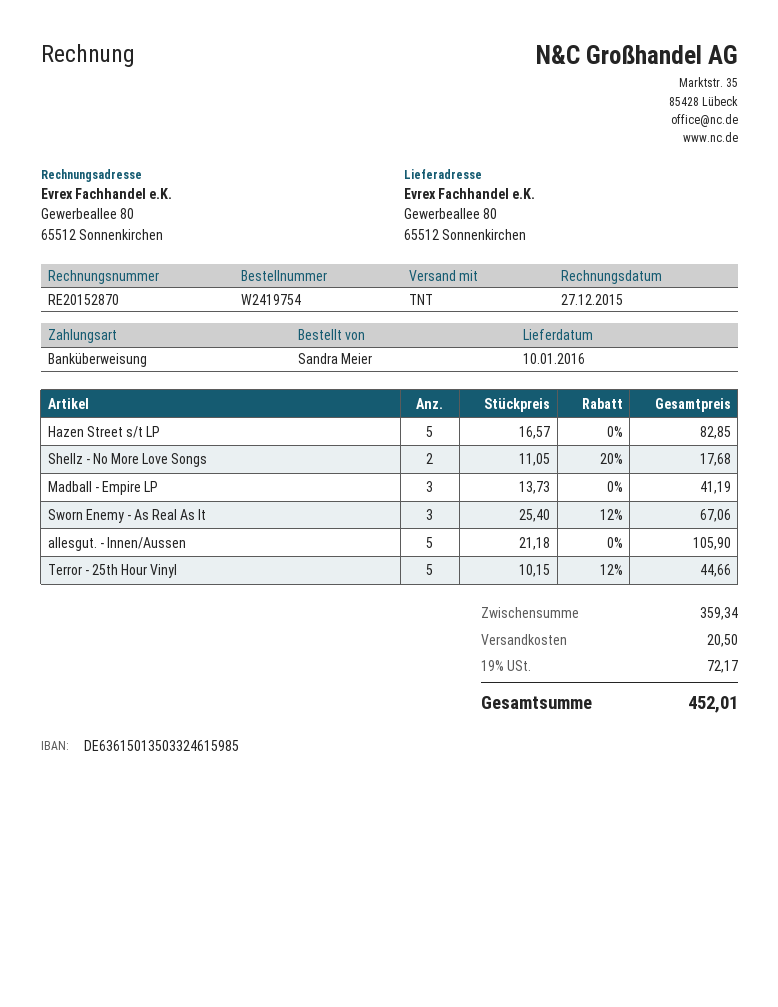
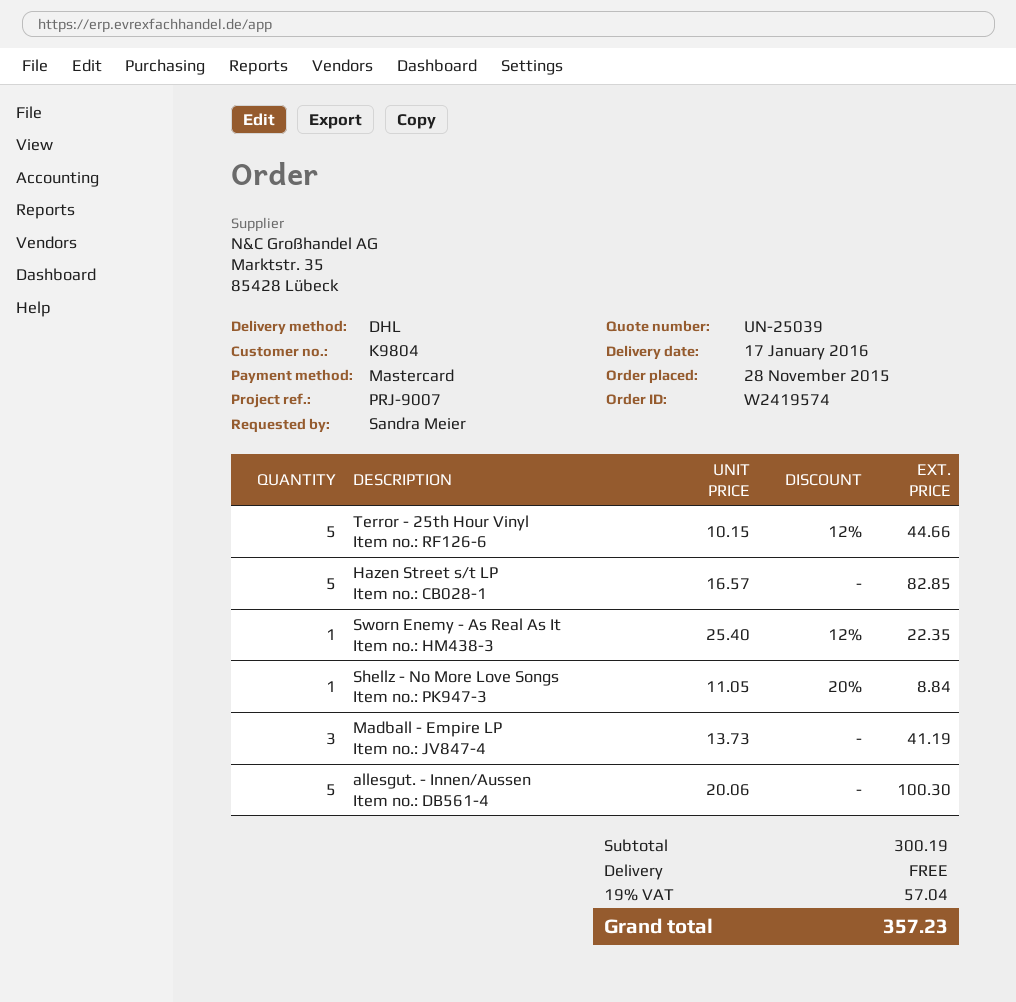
order number: W2419754 -> W2419574
delivery date: 2016-01-10 -> 2016-01-17
payment method: bank transfer -> Mastercard
shipping method: TNT -> DHL
Shellz - No More Love Songs: 2 x 11.05 - 20% = 17.68 -> 1 x 11.05 - 20% = 8.84
Sworn Enemy - As Real As It: 3 x 25.40 - 12% = 67.06 -> 1 x 25.40 - 12% = 22.35
allesgut. - Innen/Aussen: 5 x 21.18 = 105.90 -> 5 x 20.06 = 100.30
subtotal: 359.34 -> 300.19
shipping: 20.50 -> 0.00
tax: 19% = 72.17 -> 19% = 57.04
total: 452.01 -> 357.23

